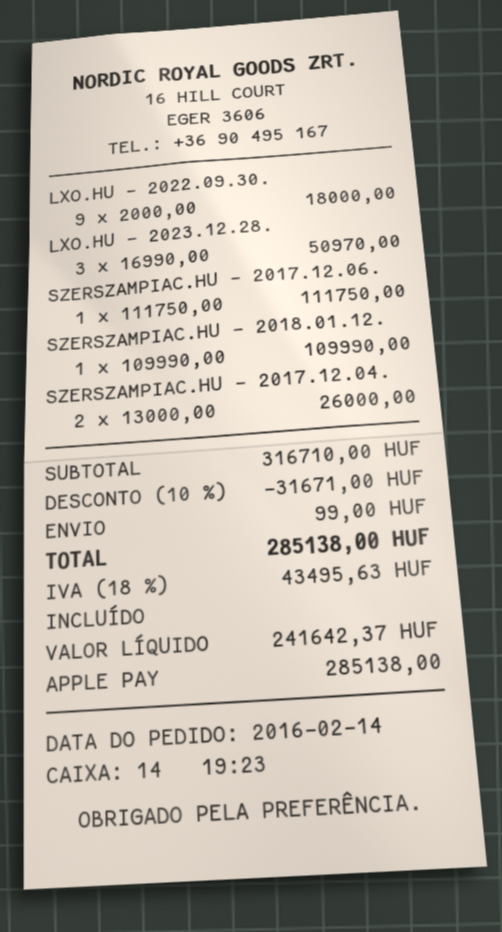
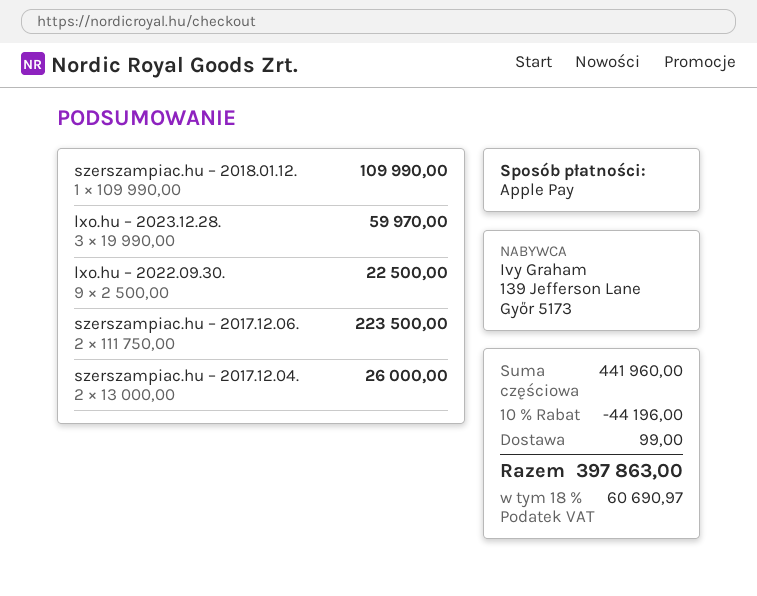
LXO.HU – 2022.09.30.: 9 x 2000.00 = 18000.00 -> 9 x 2500.00 = 22500.00
LXO.HU – 2023.12.28.: 3 x 16990.00 = 50970.00 -> 3 x 19990.00 = 59970.00
SZERSZAMPIAC.HU – 2017.12.06.: 1 x 111750.00 = 111750.00 -> 2 x 111750.00 = 223500.00
subtotal: 316710.00 -> 441960.00
discount: 10% = 31671.00 -> 10% = 44196.00
tax: 18% = 43495.63 -> 18% = 60690.97
total: 285138.00 -> 397863.00

